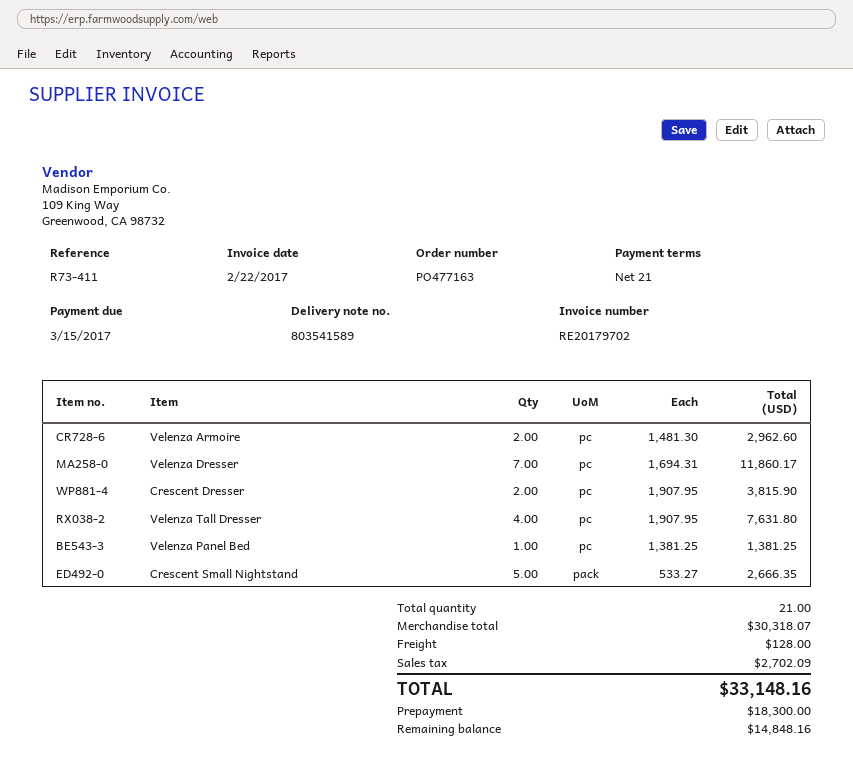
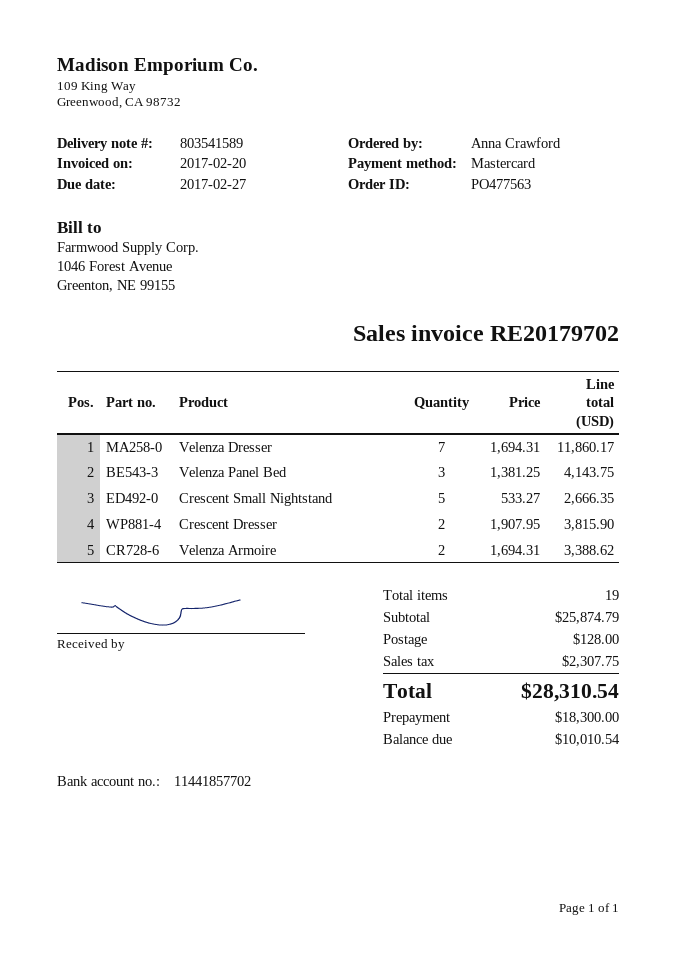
order number: PO477163 -> PO477563
invoice date: 2017-02-22 -> 2017-02-20
due date: 2017-03-15 -> 2017-02-27
Velenza Armoire: 2 x 1481.30 = 2962.60 -> 2 x 1694.31 = 3388.62
Velenza Tall Dresser: 4 x 1907.95 = 7631.80 -> none
Velenza Panel Bed: 1 x 1381.25 = 1381.25 -> 3 x 1381.25 = 4143.75
total quantity: 21 -> 19
subtotal: 30318.07 -> 25874.79
tax: 2702.09 -> 2307.75
total: 33148.16 -> 28310.54
balance: 14848.16 -> 10010.54

